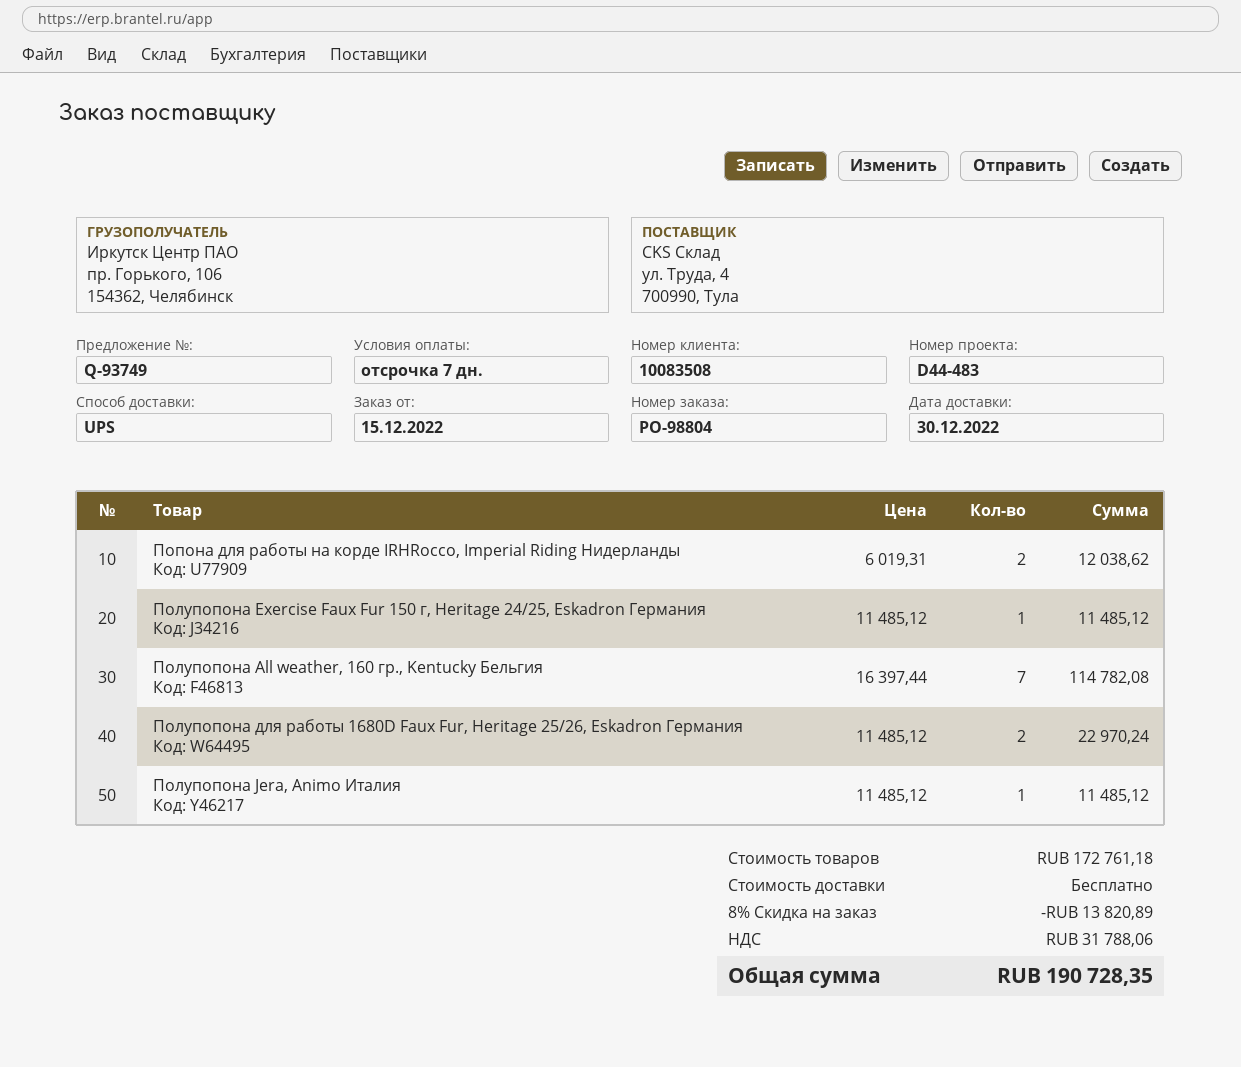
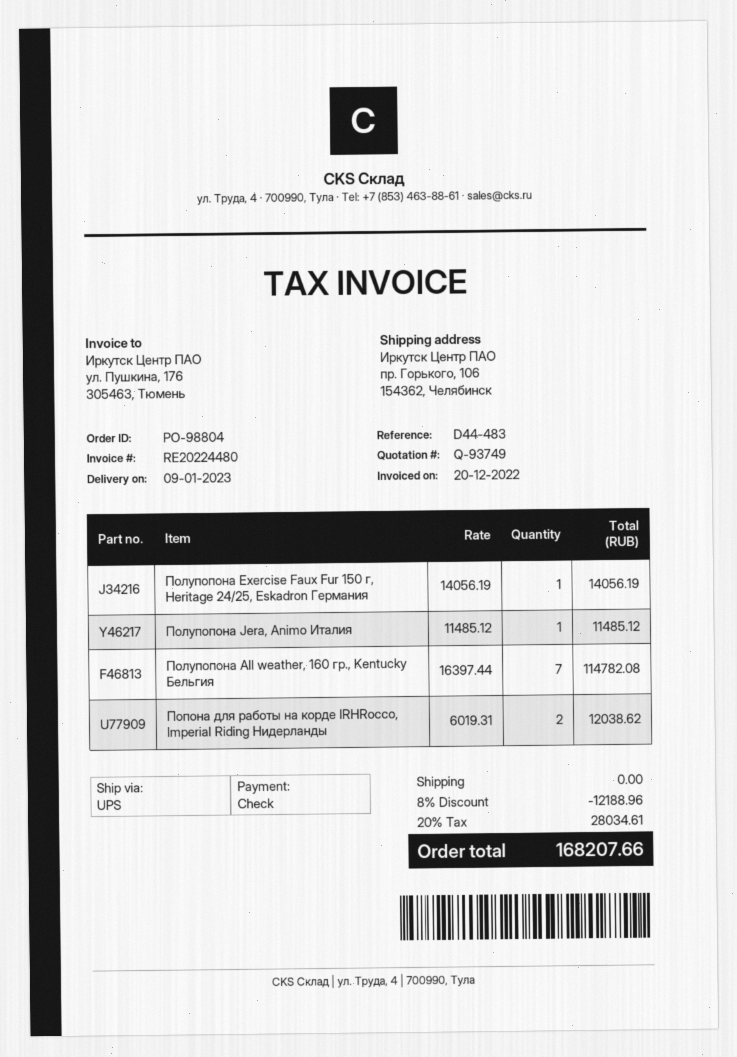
delivery date: 2022-12-30 -> 2023-01-09
Полупопона Exercise Faux Fur 150 г, Heritage 24/25, Eskadron Германия: 1 x 11485.12 = 11485.12 -> 1 x 14056.19 = 14056.19
Полупопона для работы 1680D Faux Fur, Heritage 25/26, Eskadron Германия: 2 x 11485.12 = 22970.24 -> none
discount: 8% = 13820.89 -> 8% = 12188.96
tax: 31788.06 -> 28034.61
total: 190728.35 -> 168207.66

